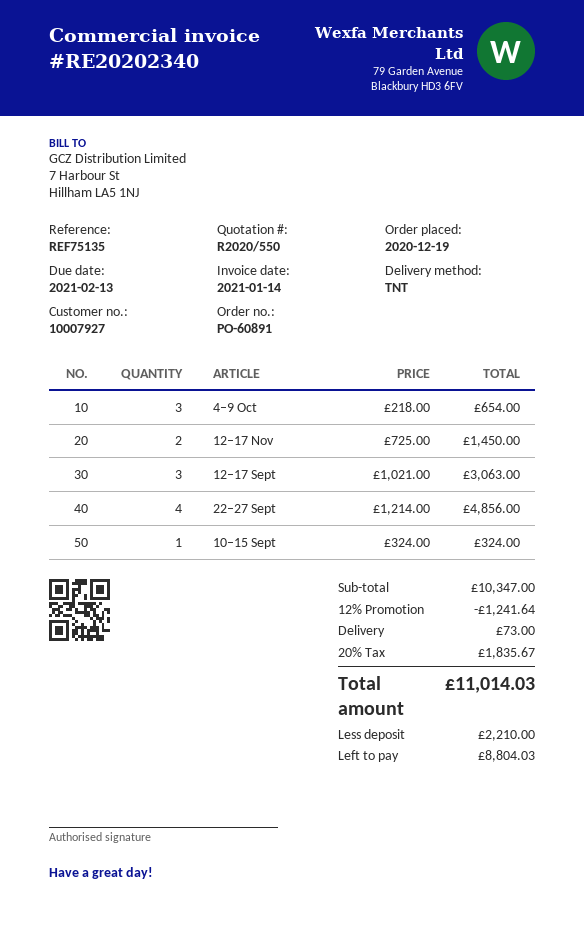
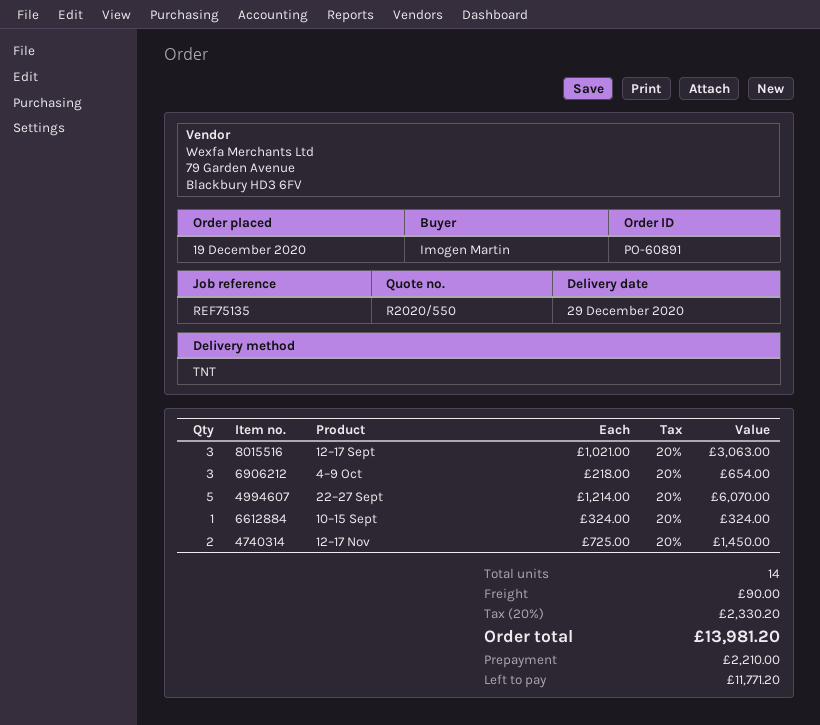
22–27 Sept: 4 x 1214.00 = 4856.00 -> 5 x 1214.00 = 6070.00
discount: 12% = 1241.64 -> none
shipping: 73.00 -> 90.00
tax: 20% = 1835.67 -> 20% = 2330.20
total: 11014.03 -> 13981.20
balance: 8804.03 -> 11771.20

